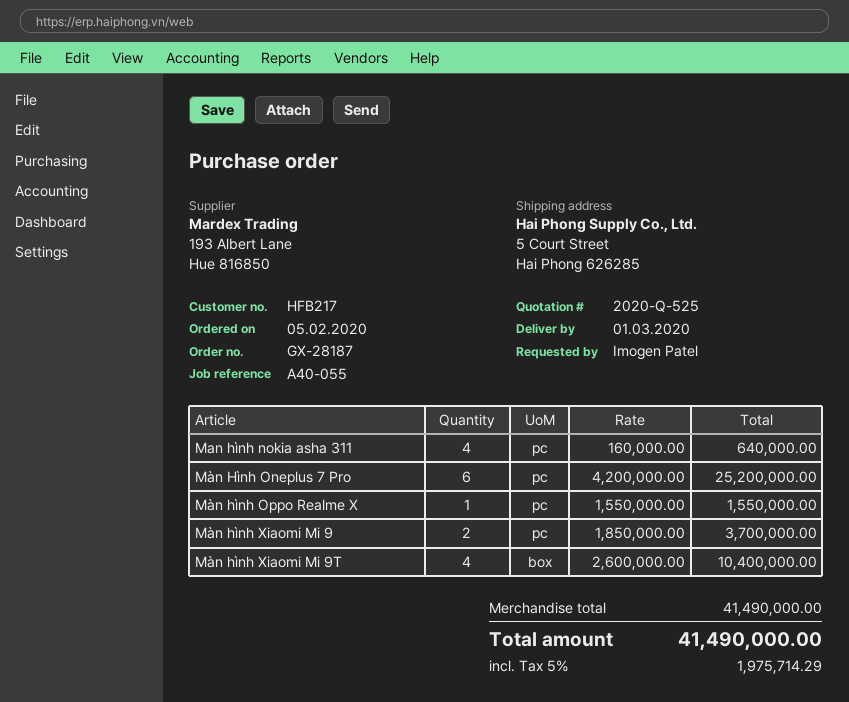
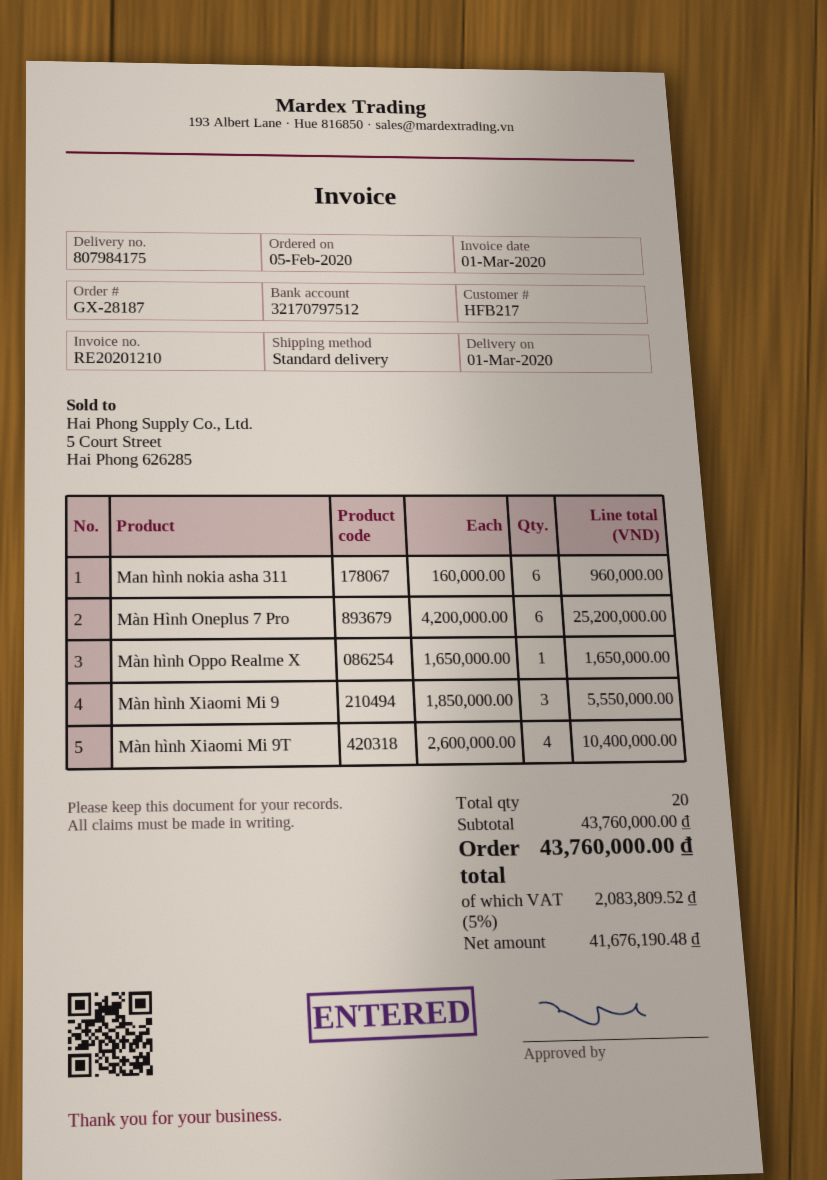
Man hình nokia asha 311: 4 x 160000.00 = 640000.00 -> 6 x 160000.00 = 960000.00
Màn hình Oppo Realme X: 1 x 1550000.00 = 1550000.00 -> 1 x 1650000.00 = 1650000.00
Màn hình Xiaomi Mi 9: 2 x 1850000.00 = 3700000.00 -> 3 x 1850000.00 = 5550000.00
subtotal: 41490000.00 -> 43760000.00
tax: 5% = 1975714.29 -> 5% = 2083809.52
total: 41490000.00 -> 43760000.00

